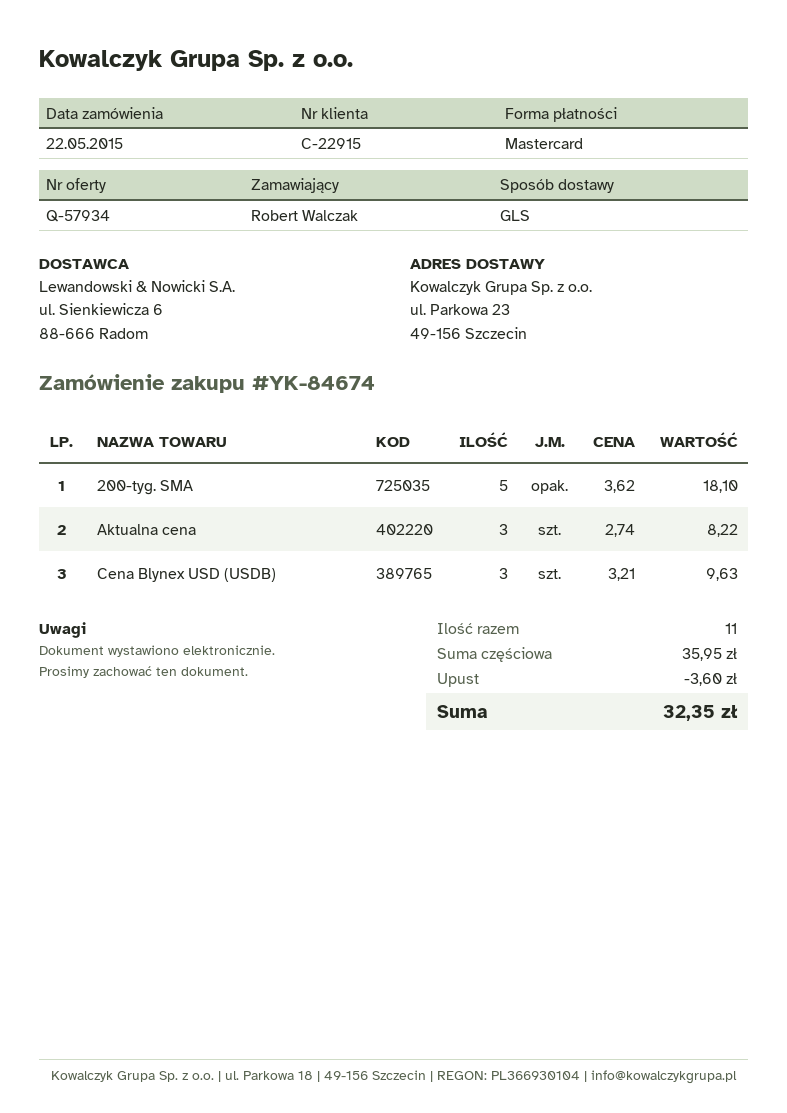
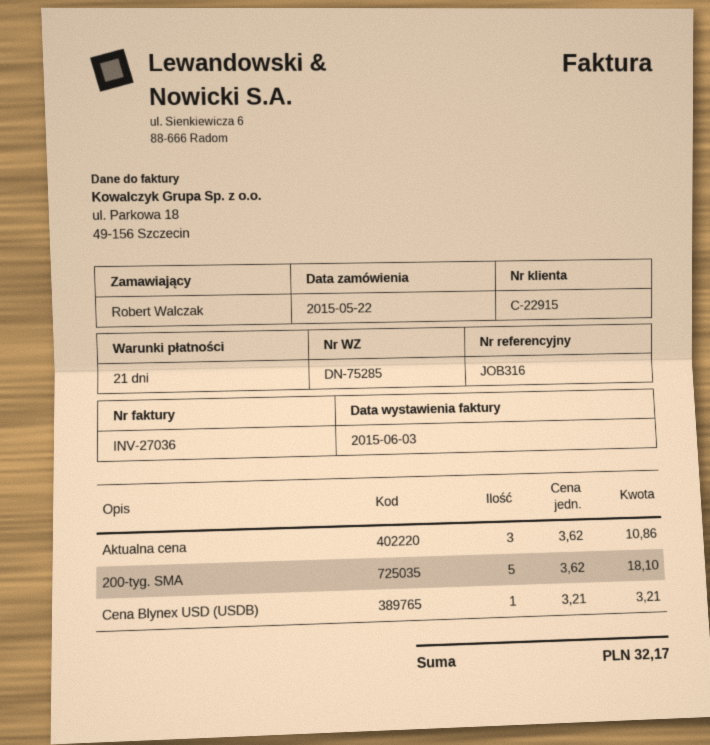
Aktualna cena: 3 x 2.74 = 8.22 -> 3 x 3.62 = 10.86
Cena Blynex USD (USDB): 3 x 3.21 = 9.63 -> 1 x 3.21 = 3.21
discount: 3.60 -> none
total: 32.35 -> 32.17

